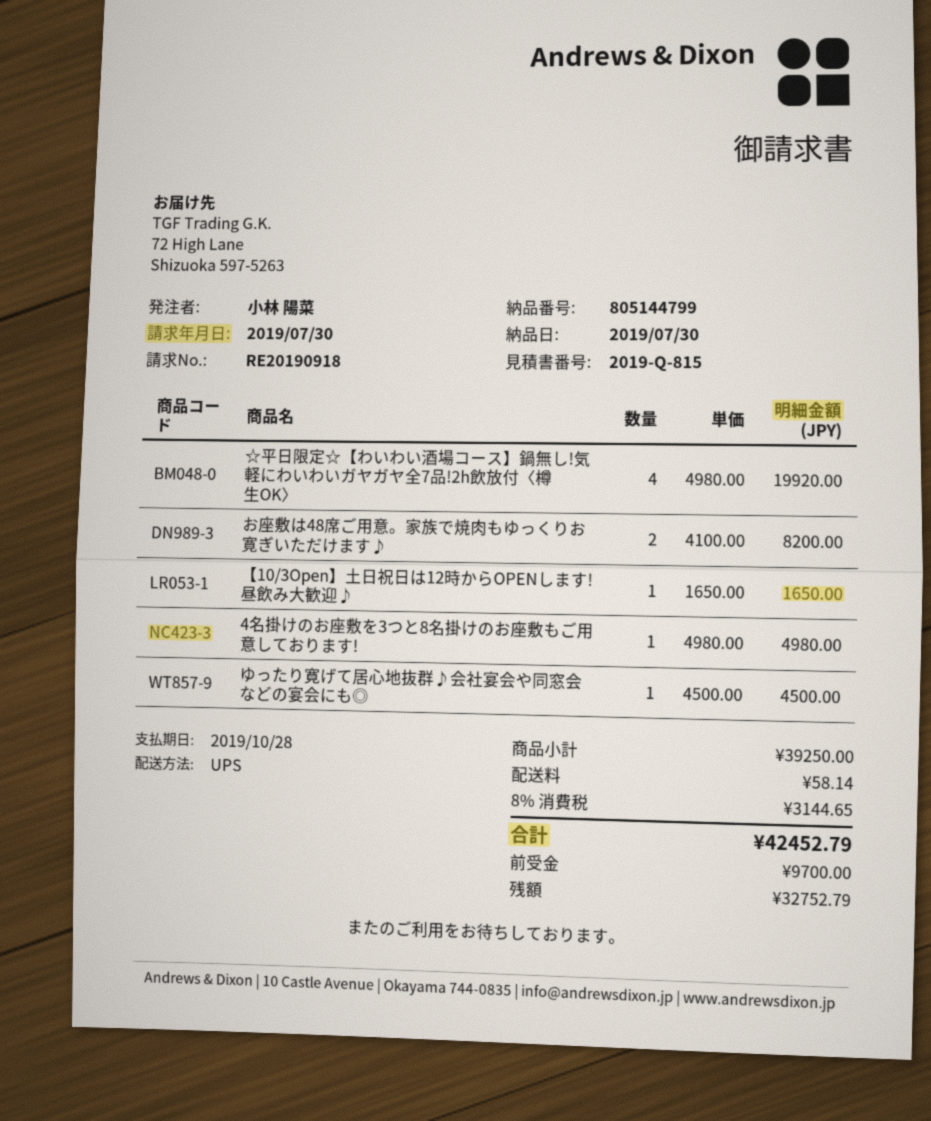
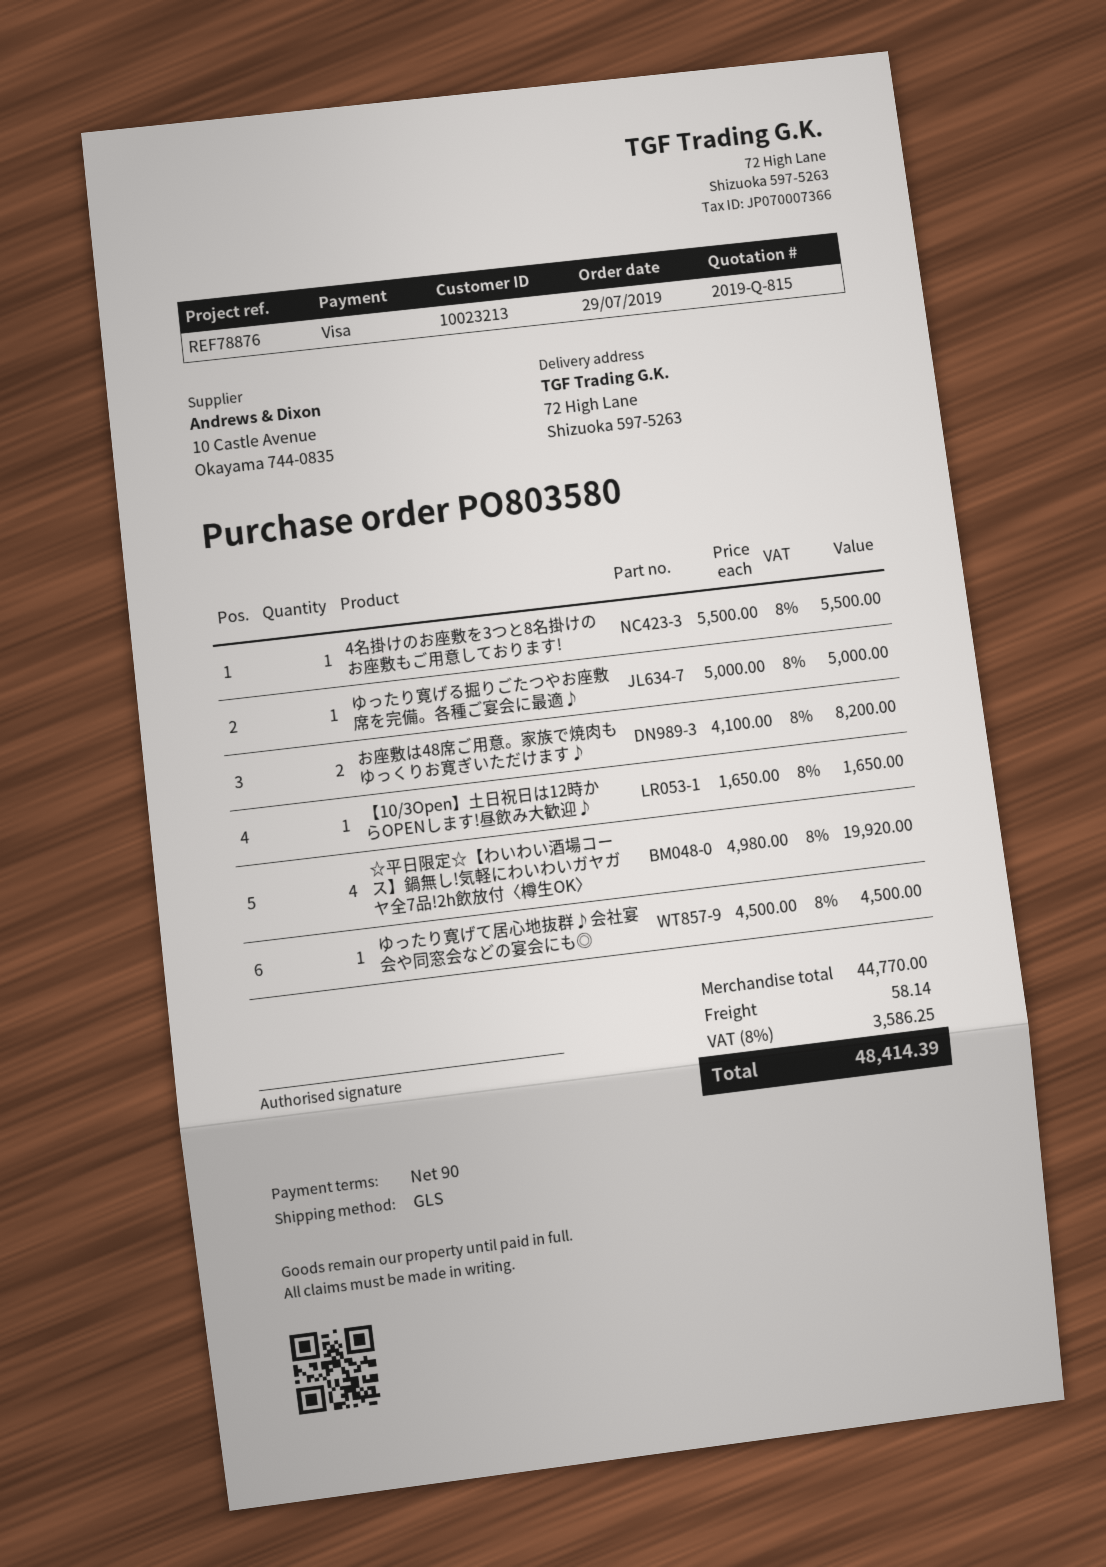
shipping method: UPS -> GLS
4名掛けのお座敷を3つと8名掛けのお座敷もご用意しております!: 1 x 4980.00 = 4980.00 -> 1 x 5500.00 = 5500.00
ゆったり寛げる掘りごたつやお座敷席を完備。各種ご宴会に最適♪: none -> 1 x 5000.00 = 5000.00
subtotal: 39250.00 -> 44770.00
tax: 8% = 3144.65 -> 8% = 3586.25
total: 42452.79 -> 48414.39

